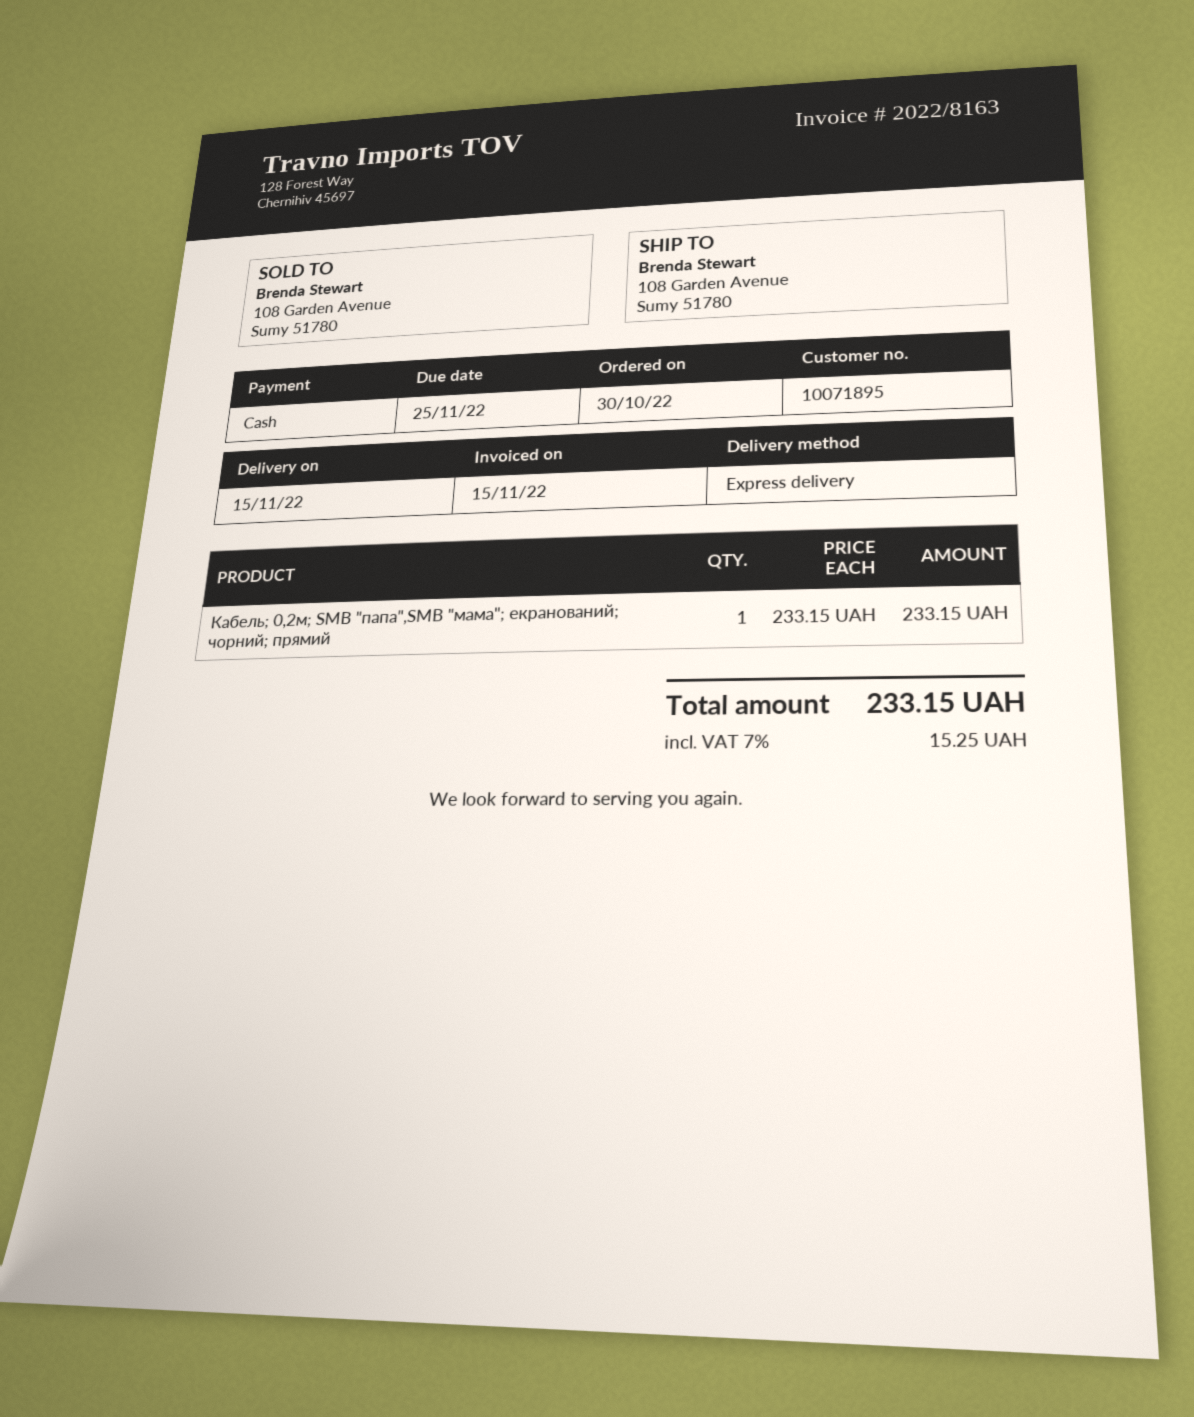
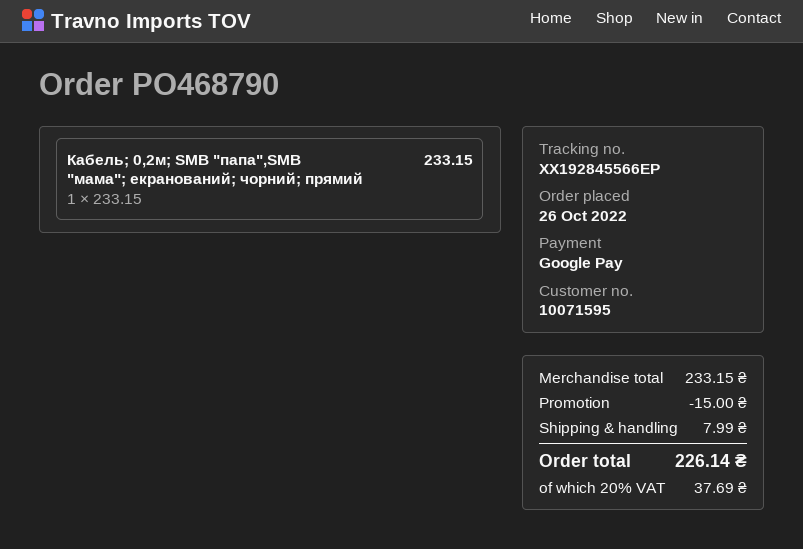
order date: 2022-10-30 -> 2022-10-26
customer number: 10071895 -> 10071595
payment method: cash -> Google Pay
discount: none -> 15.00
shipping: none -> 7.99
tax: 7% = 15.25 -> 20% = 37.69
total: 233.15 -> 226.14

